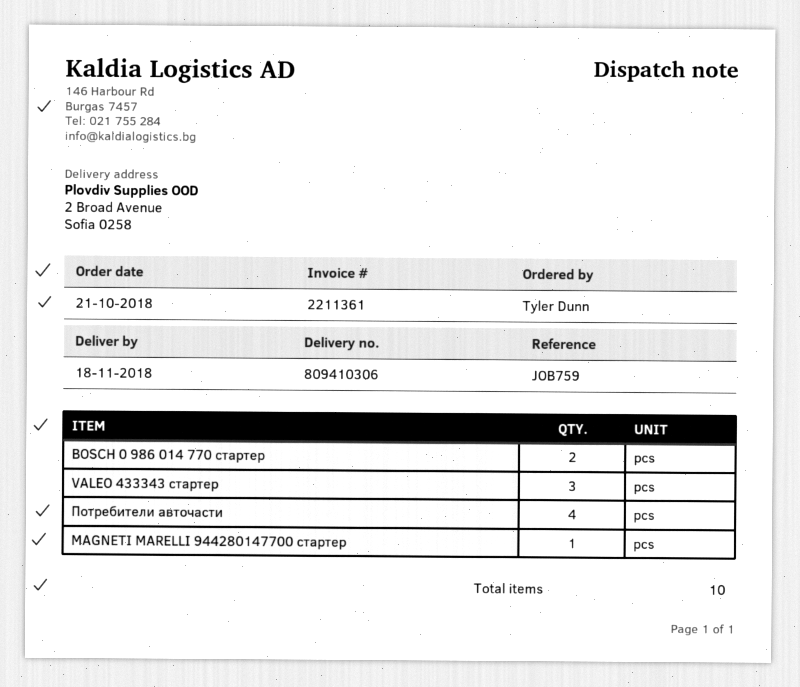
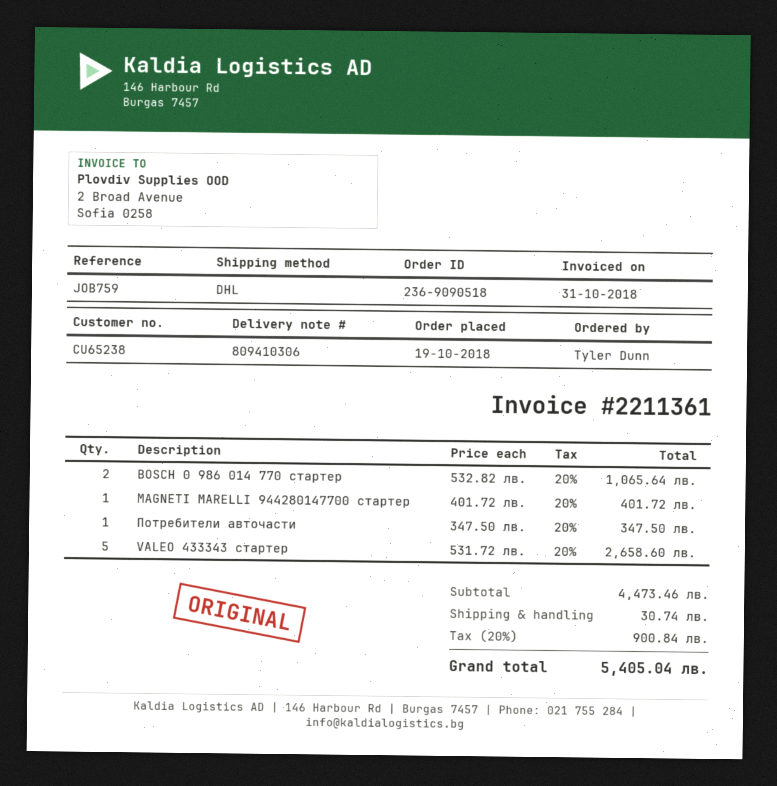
order date: 2018-10-21 -> 2018-10-19
VALEO 433343 стартер: 3 -> 5
Потребители авточасти: 4 -> 1

